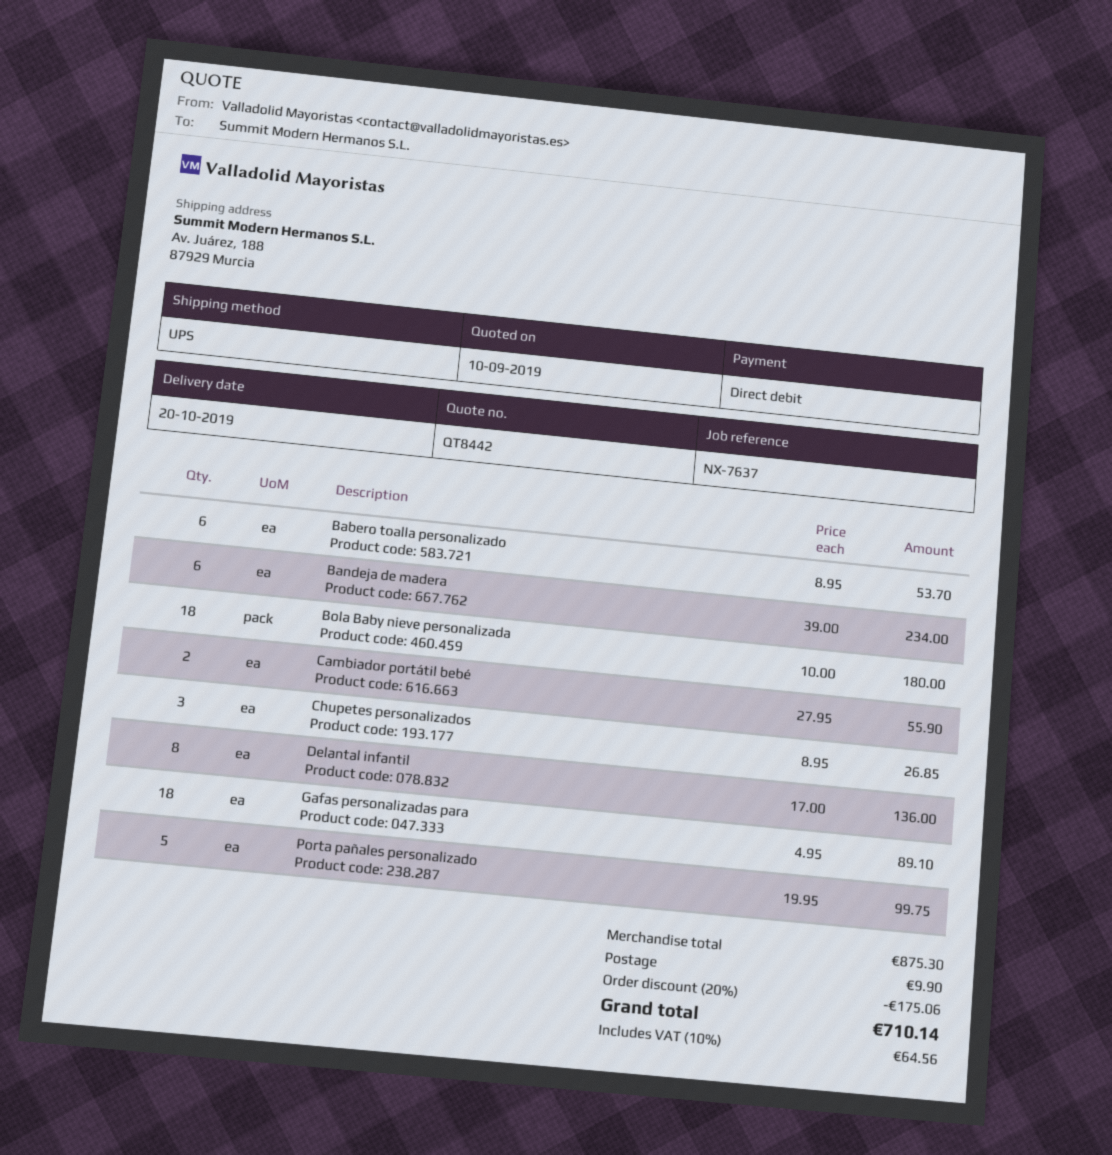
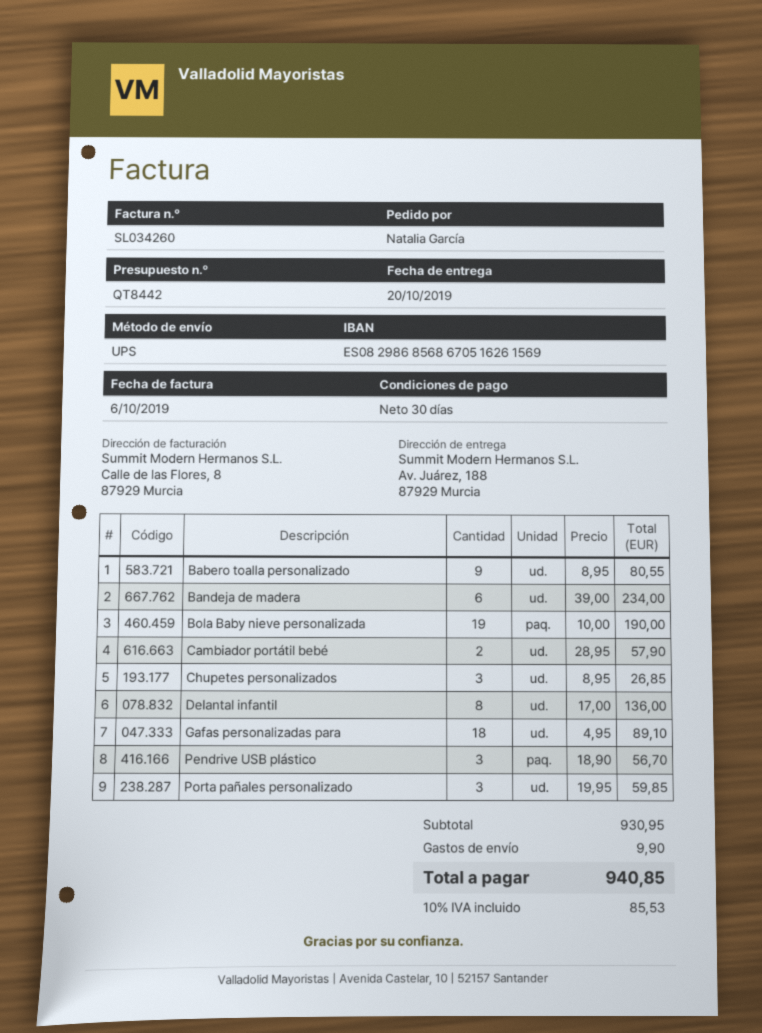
Babero toalla personalizado: 6 x 8.95 = 53.70 -> 9 x 8.95 = 80.55
Bola Baby nieve personalizada: 18 x 10.00 = 180.00 -> 19 x 10.00 = 190.00
Cambiador portátil bebé: 2 x 27.95 = 55.90 -> 2 x 28.95 = 57.90
Porta pañales personalizado: 5 x 19.95 = 99.75 -> 3 x 19.95 = 59.85
Pendrive USB plástico: none -> 3 x 18.90 = 56.70
subtotal: 875.30 -> 930.95
discount: 20% = 175.06 -> none
tax: 10% = 64.56 -> 10% = 85.53
total: 710.14 -> 940.85

